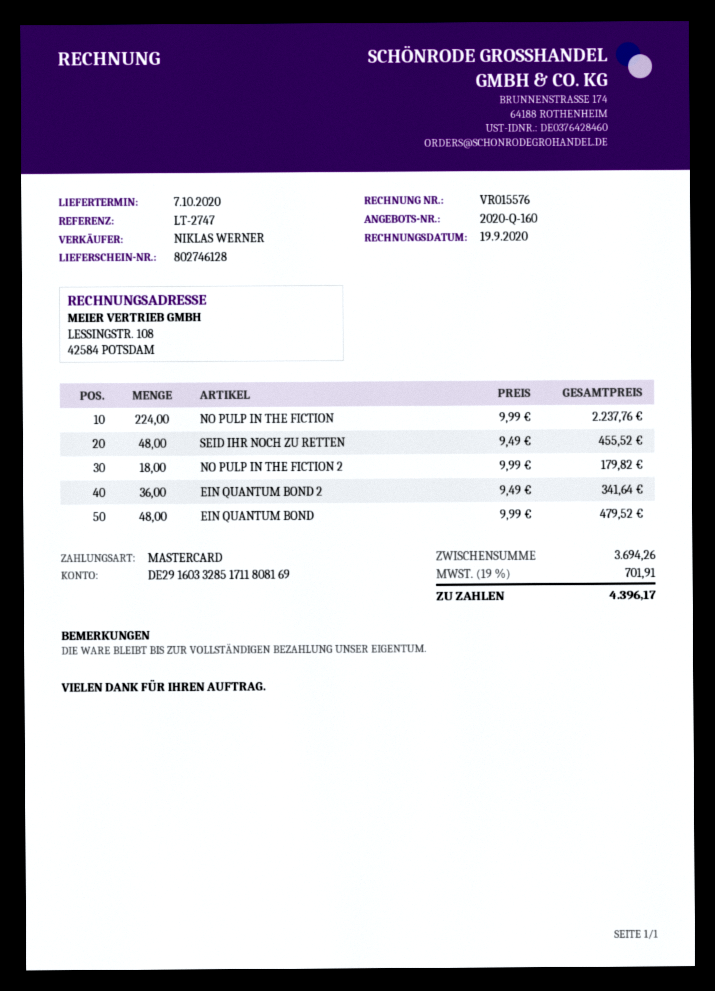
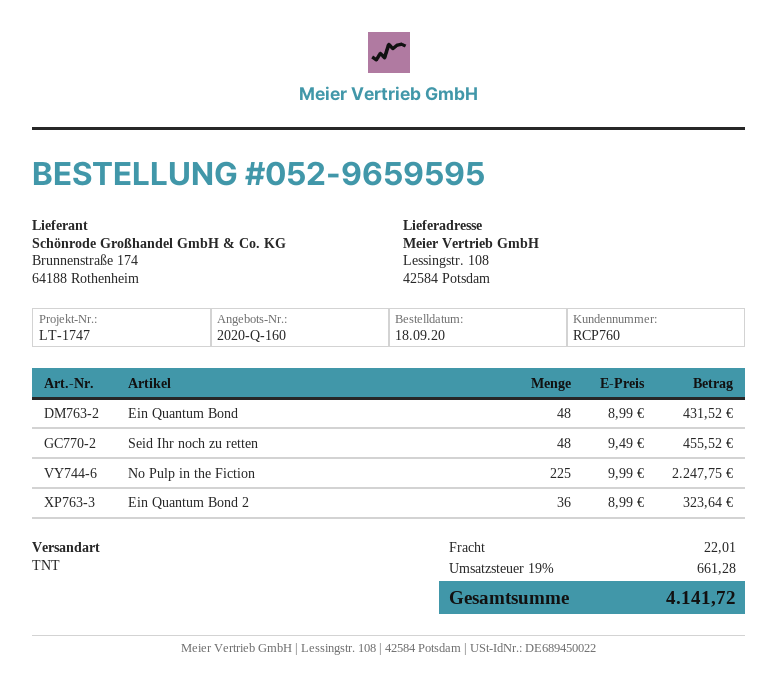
reference: LT-2747 -> LT-1747
NO PULP IN THE FICTION: 224 x 9.99 = 2237.76 -> 225 x 9.99 = 2247.75
NO PULP IN THE FICTION 2: 18 x 9.99 = 179.82 -> none
EIN QUANTUM BOND 2: 36 x 9.49 = 341.64 -> 36 x 8.99 = 323.64
EIN QUANTUM BOND: 48 x 9.99 = 479.52 -> 48 x 8.99 = 431.52
shipping: none -> 22.01
tax: 19% = 701.91 -> 19% = 661.28
total: 4396.17 -> 4141.72

